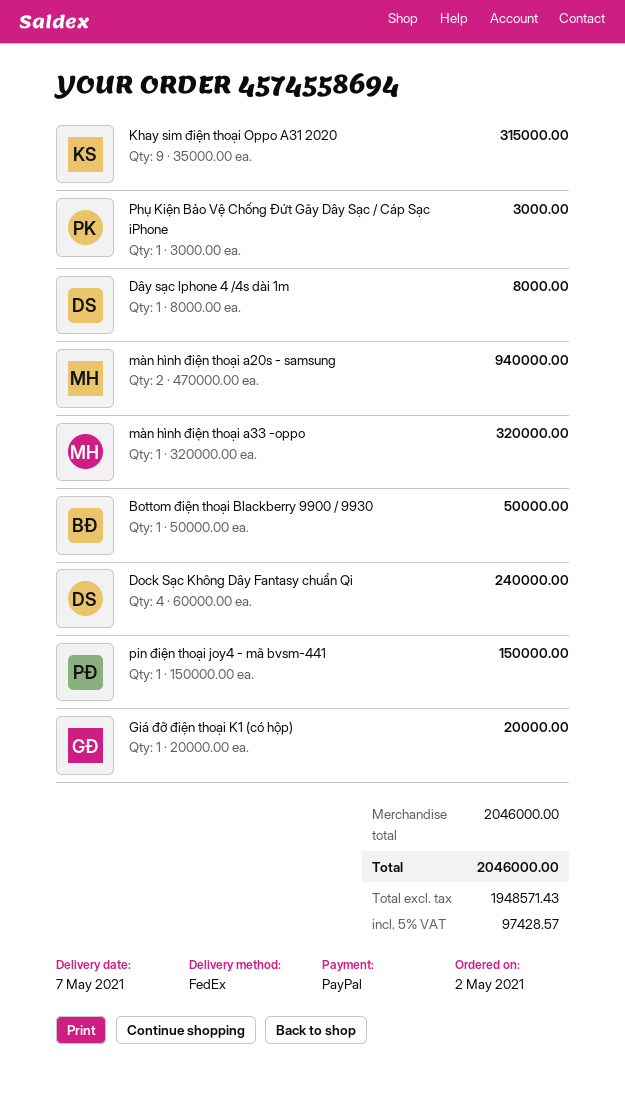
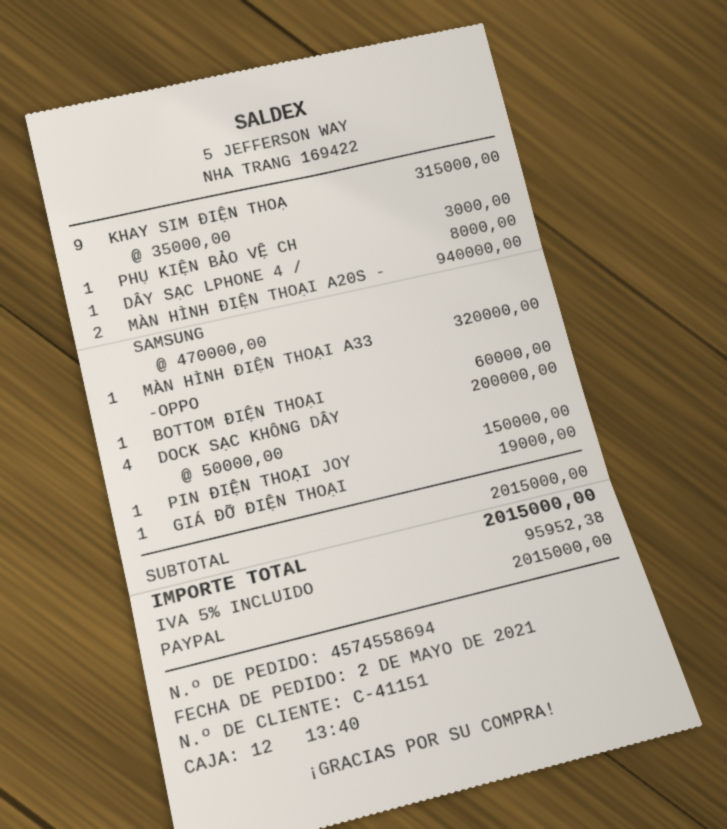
Bottom điện thoại Blackberry 9900 / 9930: 1 x 50000.00 = 50000.00 -> 1 x 60000.00 = 60000.00
Dock Sạc Không Dây Fantasy chuẩn Qi: 4 x 60000.00 = 240000.00 -> 4 x 50000.00 = 200000.00
Giá đỡ điện thoại K1 (có hộp): 1 x 20000.00 = 20000.00 -> 1 x 19000.00 = 19000.00
subtotal: 2046000.00 -> 2015000.00
tax: 5% = 97428.57 -> 5% = 95952.38
total: 2046000.00 -> 2015000.00

